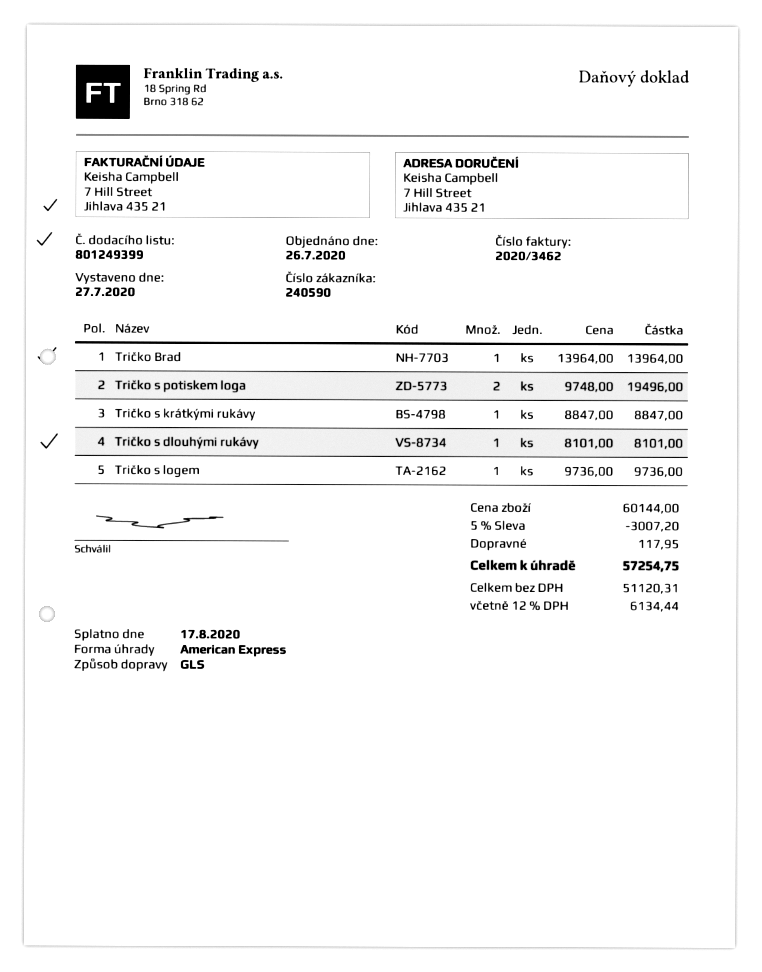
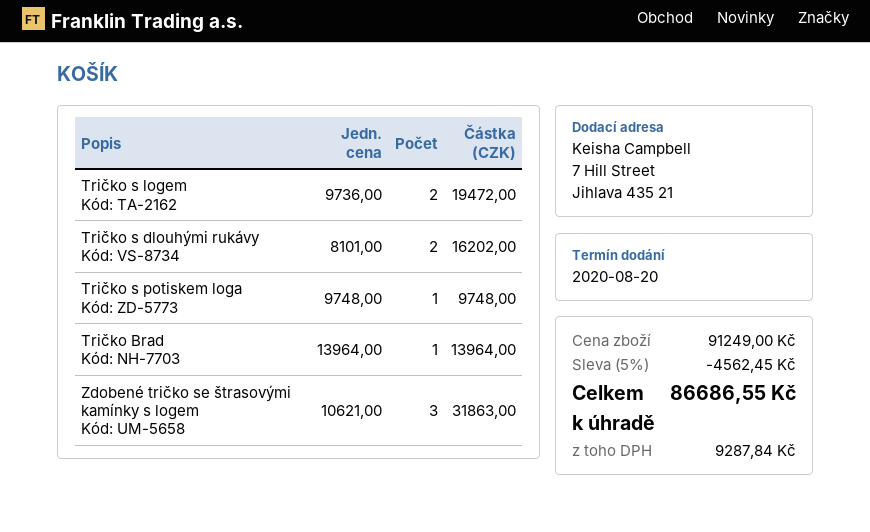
Tričko s potiskem loga: 2 x 9748.00 = 19496.00 -> 1 x 9748.00 = 9748.00
Tričko s krátkými rukávy: 1 x 8847.00 = 8847.00 -> none
Tričko s dlouhými rukávy: 1 x 8101.00 = 8101.00 -> 2 x 8101.00 = 16202.00
Tričko s logem: 1 x 9736.00 = 9736.00 -> 2 x 9736.00 = 19472.00
Zdobené tričko se štrasovými kamínky s logem: none -> 3 x 10621.00 = 31863.00
subtotal: 60144.00 -> 91249.00
discount: 5% = 3007.20 -> 5% = 4562.45
shipping: 117.95 -> none
tax: 6134.44 -> 9287.84
total: 57254.75 -> 86686.55

